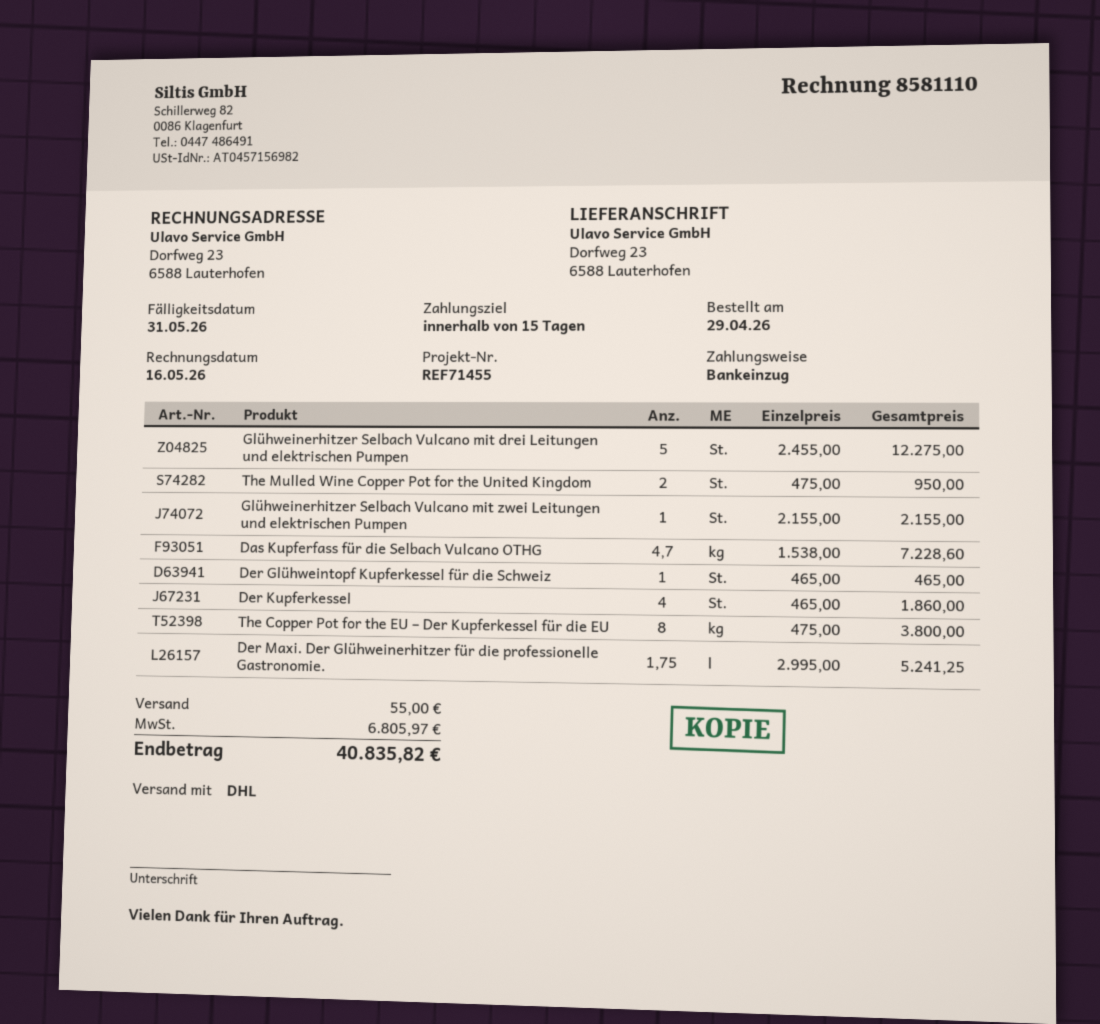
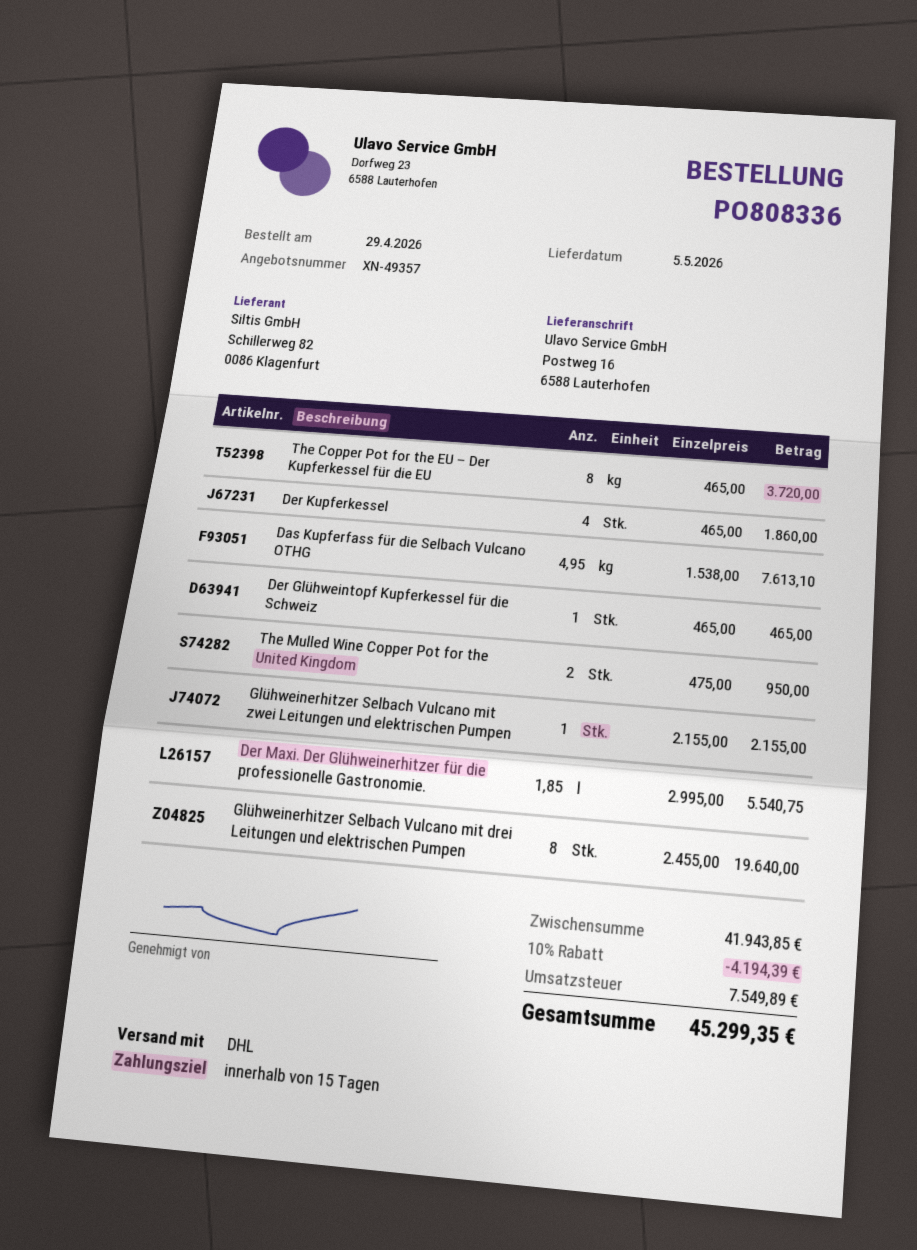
ship to: Dorfweg 23, 6588 Lauterhofen -> Postweg 16, 6588 Lauterhofen
Glühweinerhitzer Selbach Vulcano mit drei Leitungen und elektrischen Pumpen: 5 x 2455.00 = 12275.00 -> 8 x 2455.00 = 19640.00
Das Kupferfass für die Selbach Vulcano OTHG: 4.7 x 1538.00 = 7228.60 -> 4.95 x 1538.00 = 7613.10
The Copper Pot for the EU – Der Kupferkessel für die EU: 8 x 475.00 = 3800.00 -> 8 x 465.00 = 3720.00
Der Maxi. Der Glühweinerhitzer für die professionelle Gastronomie.: 1.75 x 2995.00 = 5241.25 -> 1.85 x 2995.00 = 5540.75
discount: none -> 10% = 4194.39
shipping: 55.00 -> none
tax: 6805.97 -> 7549.89
total: 40835.82 -> 45299.35

